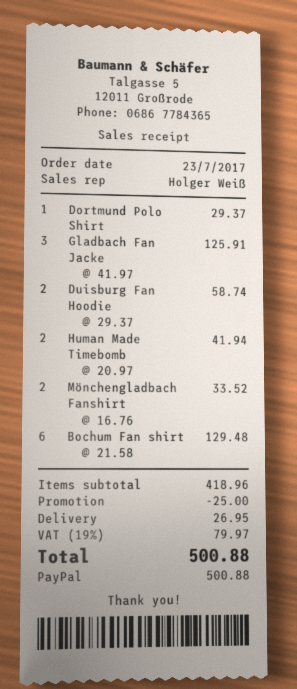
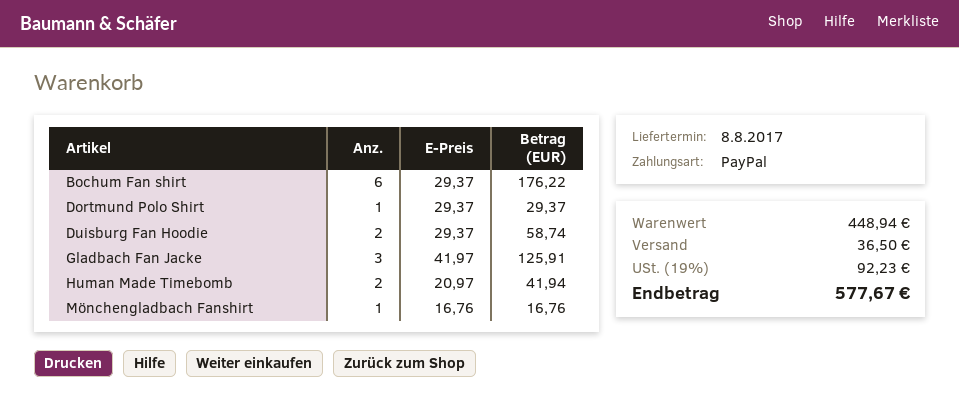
Mönchengladbach Fanshirt: 2 x 16.76 = 33.52 -> 1 x 16.76 = 16.76
Bochum Fan shirt: 6 x 21.58 = 129.48 -> 6 x 29.37 = 176.22
subtotal: 418.96 -> 448.94
discount: 25.00 -> none
shipping: 26.95 -> 36.50
tax: 19% = 79.97 -> 19% = 92.23
total: 500.88 -> 577.67

